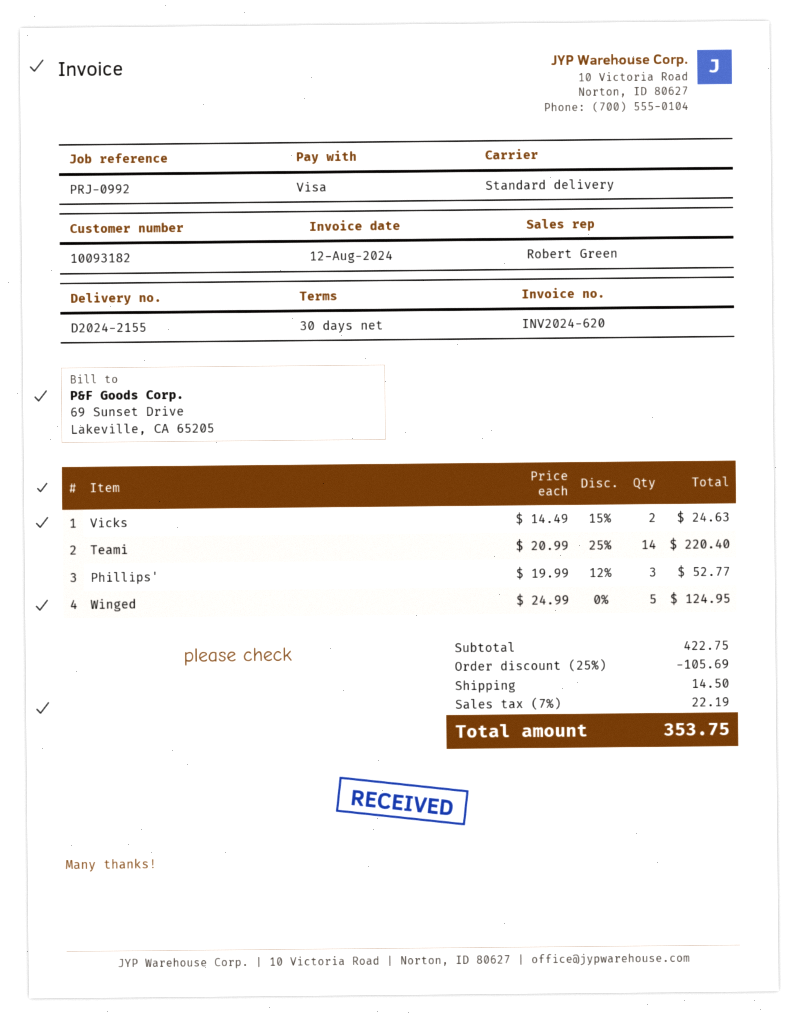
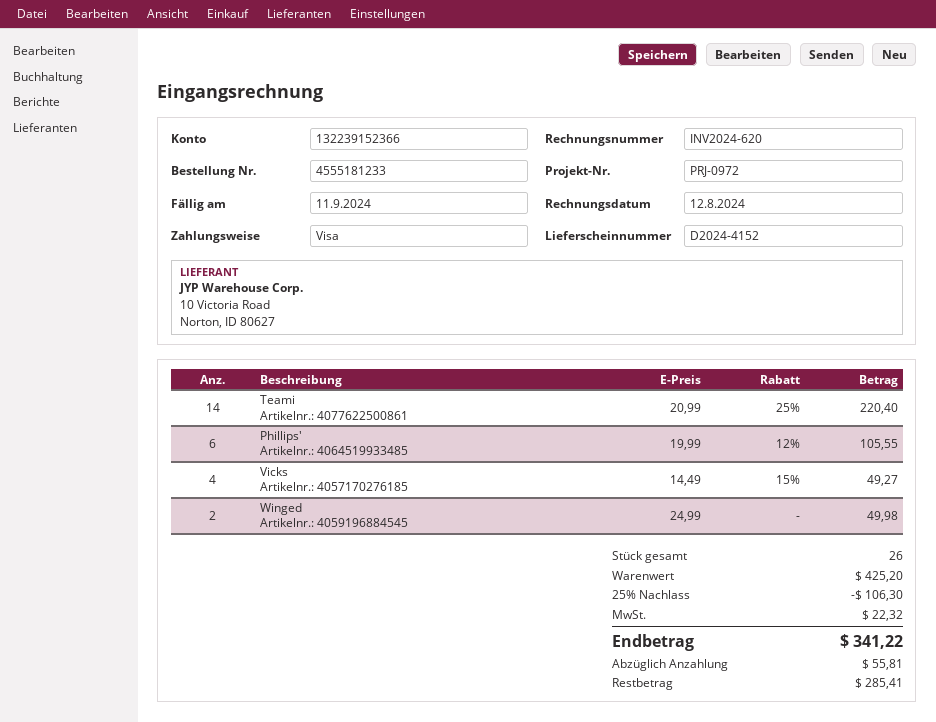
delivery note number: D2024-2155 -> D2024-4152
reference: PRJ-0992 -> PRJ-0972
Vicks: 2 x 14.49 - 15% = 24.63 -> 4 x 14.49 - 15% = 49.27
Phillips': 3 x 19.99 - 12% = 52.77 -> 6 x 19.99 - 12% = 105.55
Winged: 5 x 24.99 = 124.95 -> 2 x 24.99 = 49.98
subtotal: 422.75 -> 425.20
discount: 25% = 105.69 -> 25% = 106.30
shipping: 14.50 -> none
tax: 22.19 -> 22.32
total: 353.75 -> 341.22

